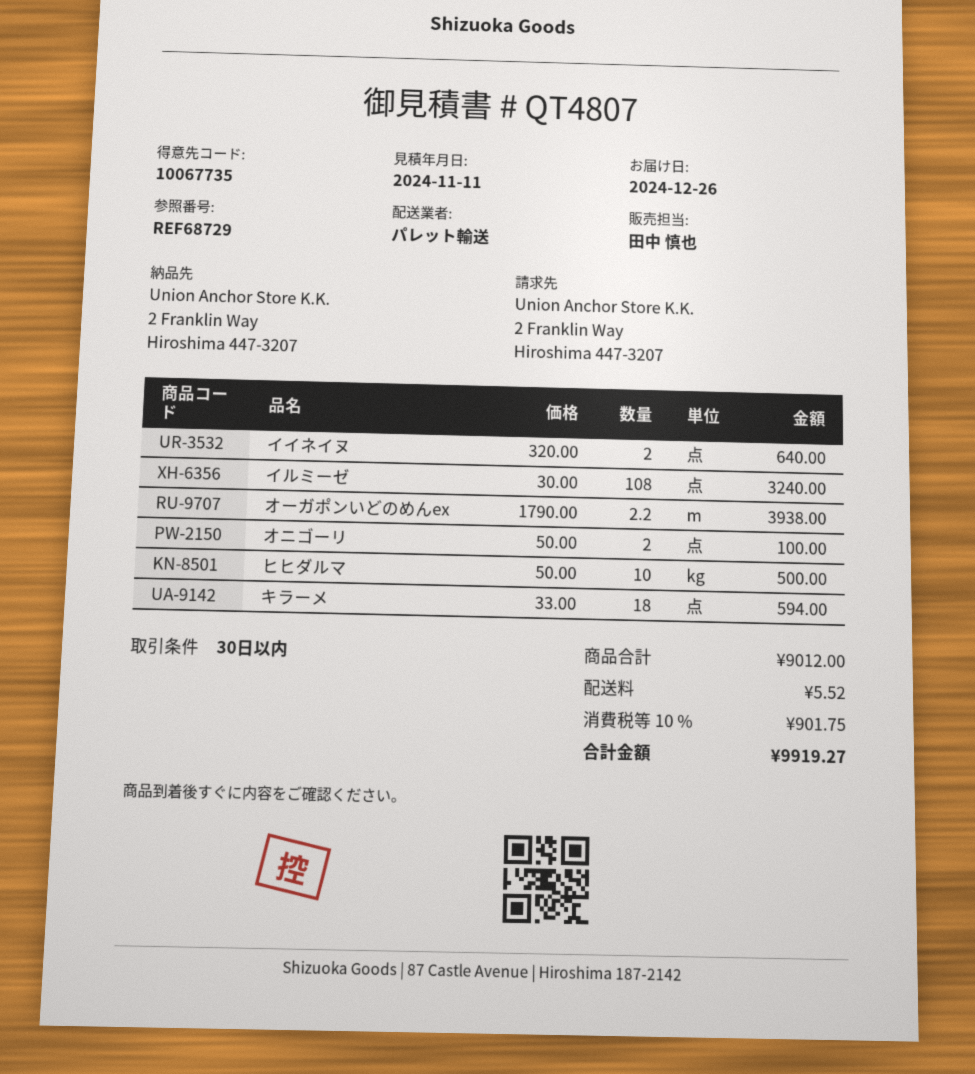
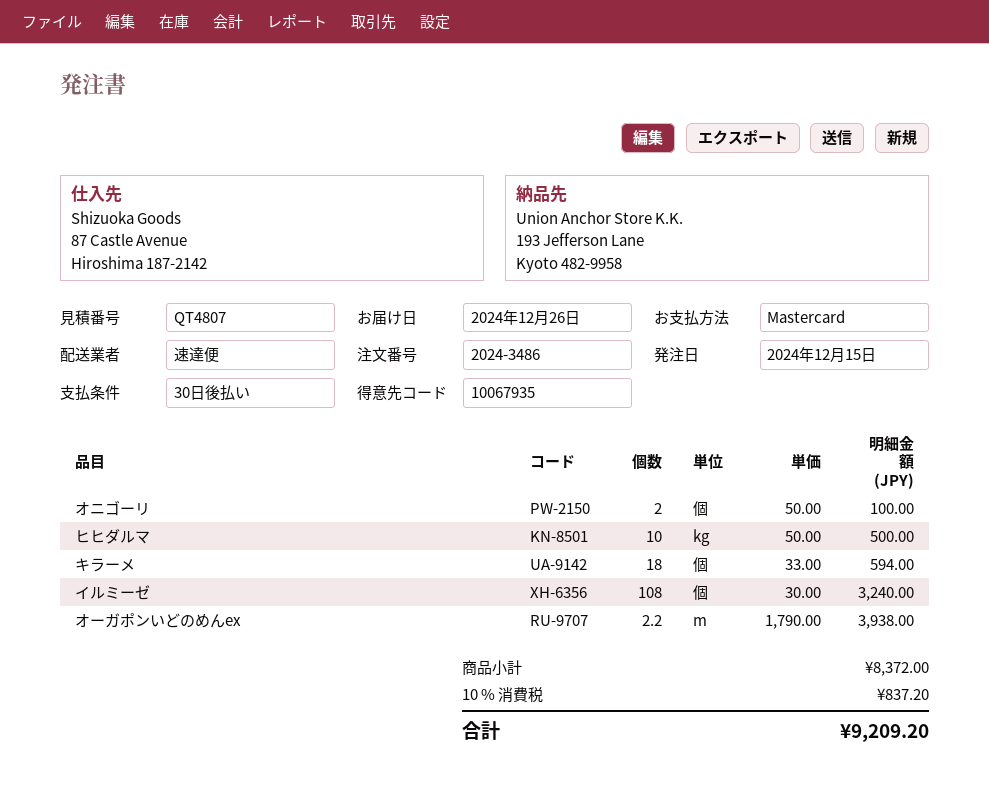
customer number: 10067735 -> 10067935
shipping method: pallet freight -> express
ship to: 2 Franklin Way, Hiroshima 447-3207 -> 193 Jefferson Lane, Kyoto 482-9958
イイネイヌ: 2 x 320.00 = 640.00 -> none
subtotal: 9012.00 -> 8372.00
shipping: 5.52 -> none
tax: 10% = 901.75 -> 10% = 837.20
total: 9919.27 -> 9209.20

